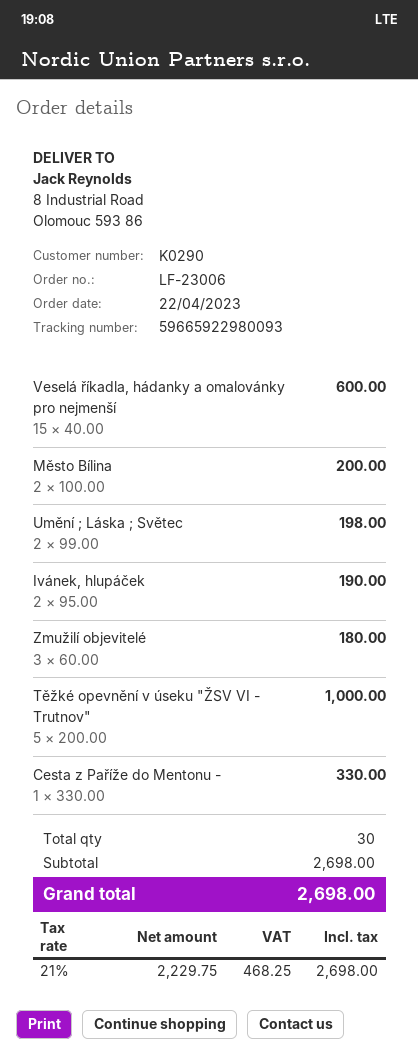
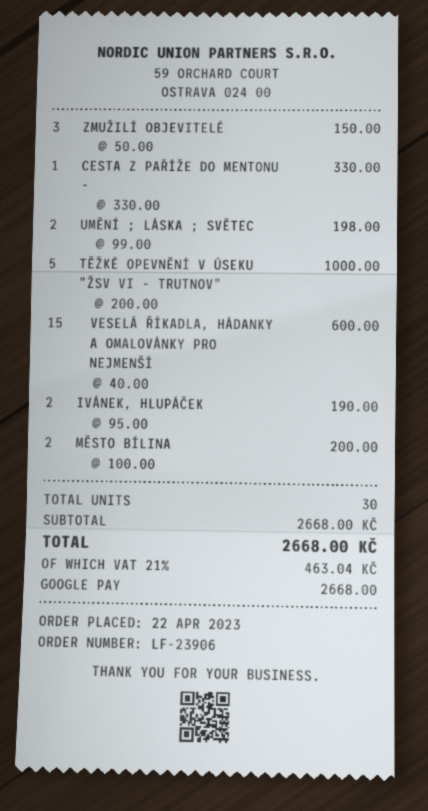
order number: LF-23006 -> LF-23906
Zmužilí objevitelé: 3 x 60.00 = 180.00 -> 3 x 50.00 = 150.00
subtotal: 2698.00 -> 2668.00
tax: 21% = 468.25 -> 21% = 463.04
total: 2698.00 -> 2668.00

